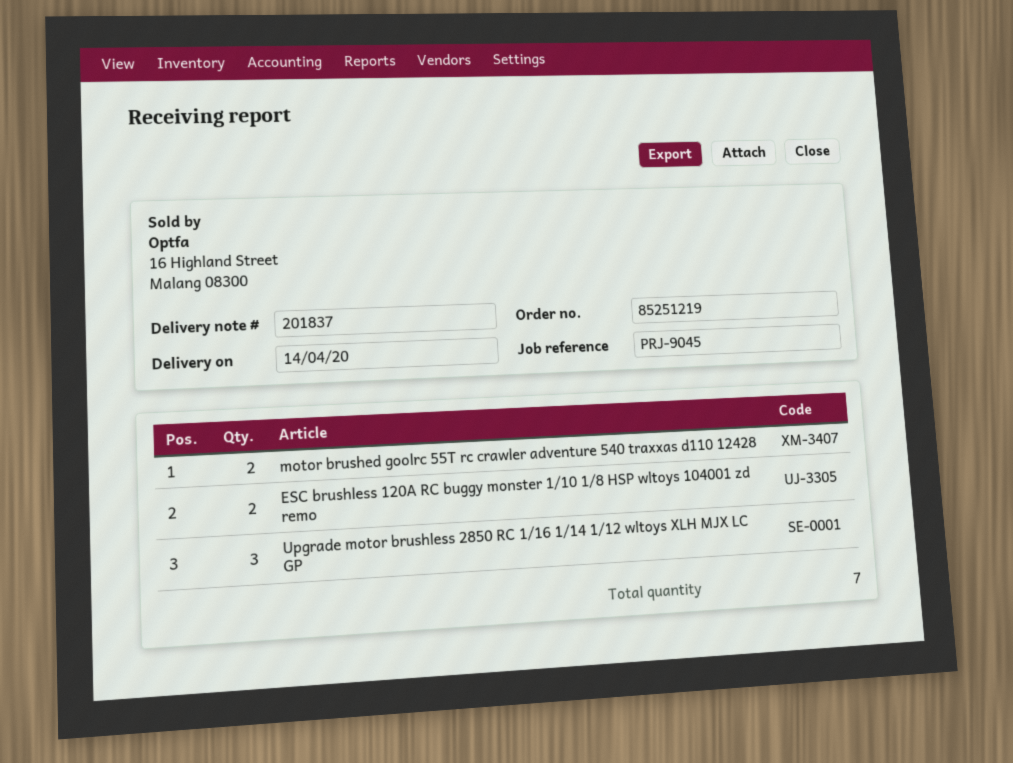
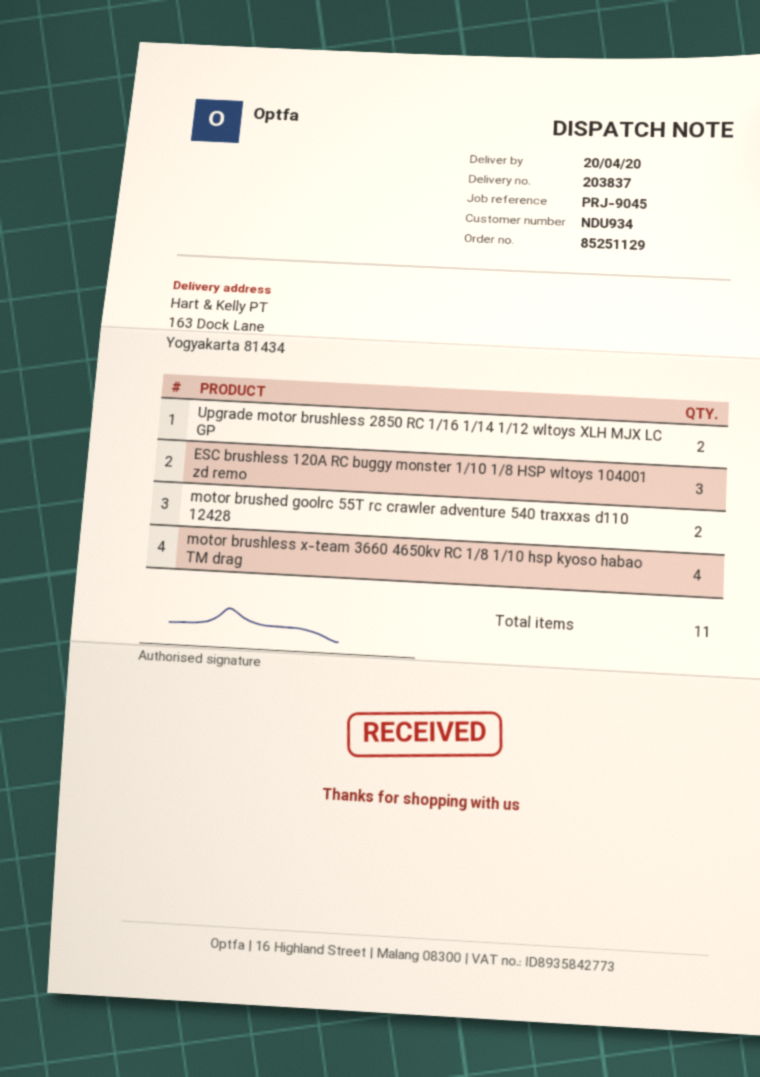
order number: 85251219 -> 85251129
delivery note number: 201837 -> 203837
delivery date: 2020-04-14 -> 2020-04-20
ESC brushless 120A RC buggy monster 1/10 1/8 HSP wltoys 104001 zd remo: 2 -> 3
Upgrade motor brushless 2850 RC 1/16 1/14 1/12 wltoys XLH MJX LC GP: 3 -> 2
motor brushless x-team 3660 4650kv RC 1/8 1/10 hsp kyoso habao TM drag: none -> 4
total quantity: 7 -> 11

